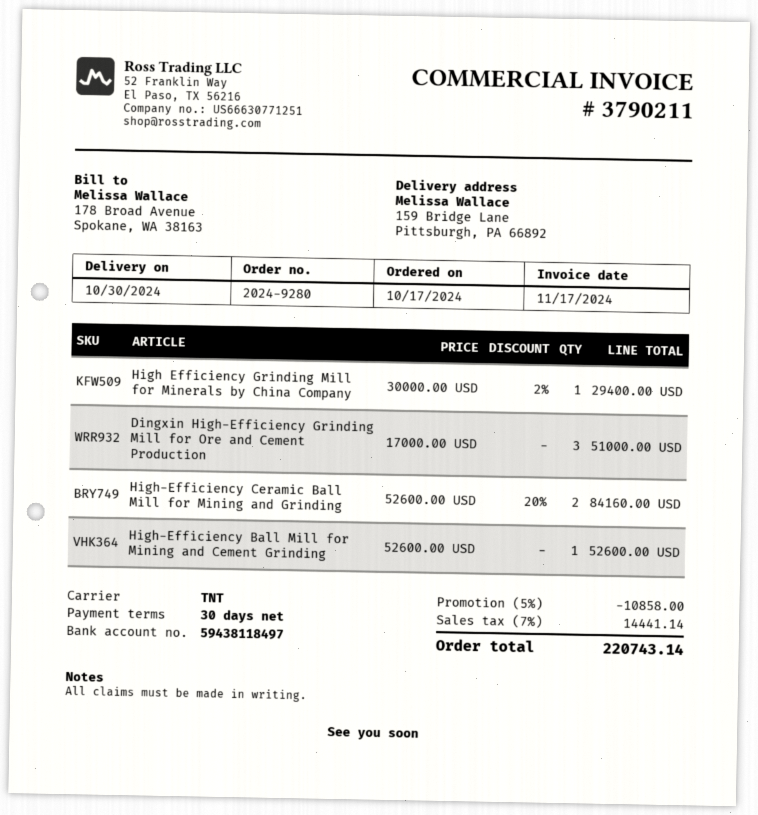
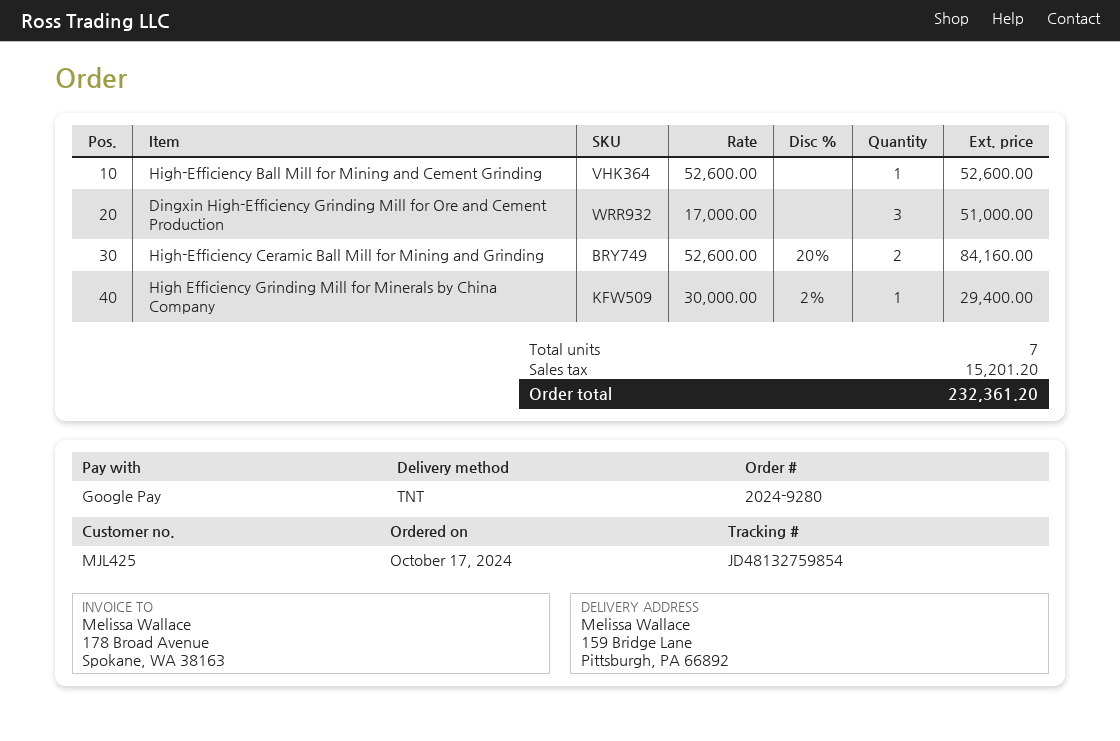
discount: 5% = 10858.00 -> none
tax: 14441.14 -> 15201.20
total: 220743.14 -> 232361.20

